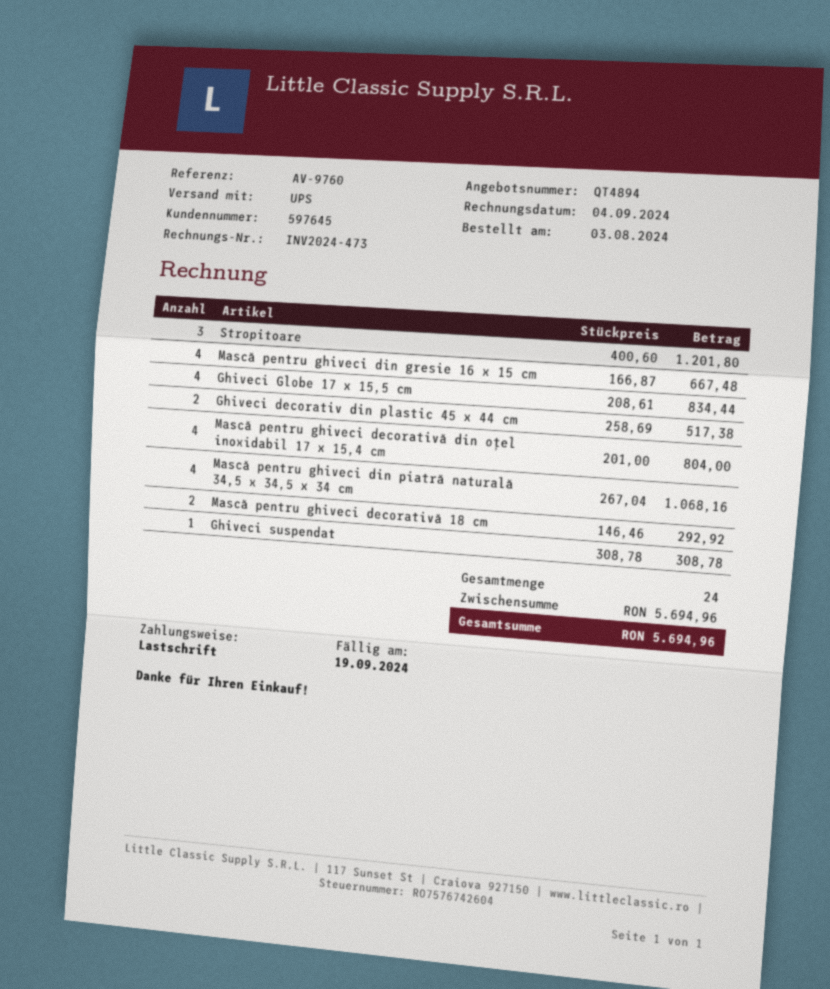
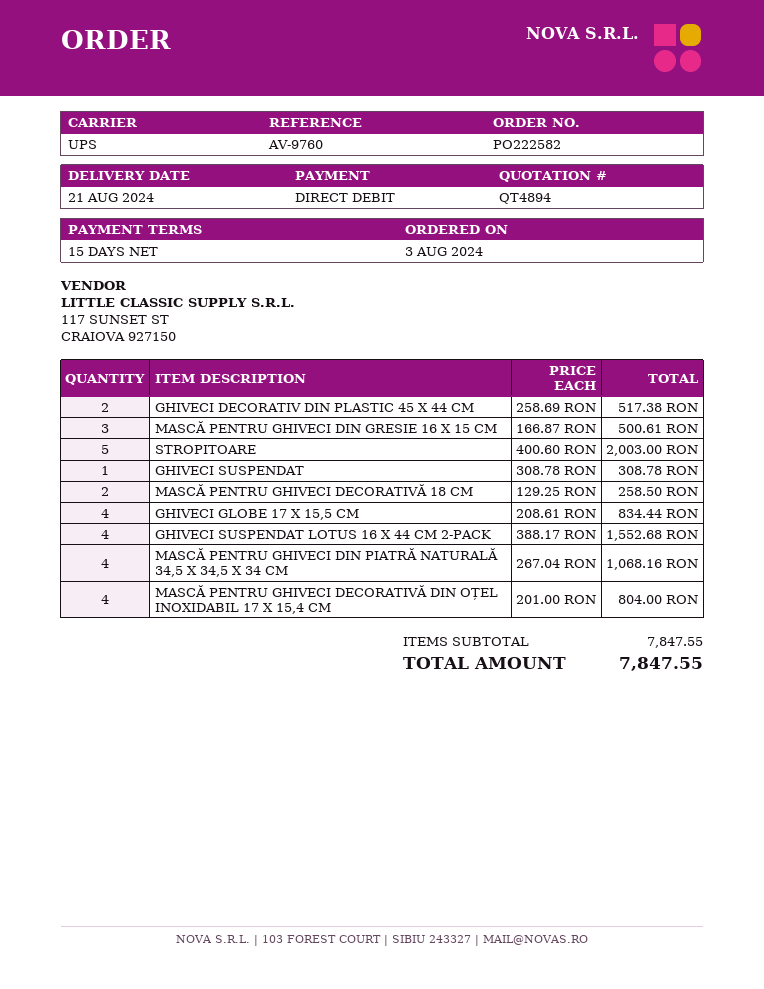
Stropitoare: 3 x 400.60 = 1201.80 -> 5 x 400.60 = 2003.00
Mască pentru ghiveci din gresie 16 x 15 cm: 4 x 166.87 = 667.48 -> 3 x 166.87 = 500.61
Mască pentru ghiveci decorativă 18 cm: 2 x 146.46 = 292.92 -> 2 x 129.25 = 258.50
GHIVECI SUSPENDAT LOTUS 16 X 44 CM 2-PACK: none -> 4 x 388.17 = 1552.68
subtotal: 5694.96 -> 7847.55
total: 5694.96 -> 7847.55

